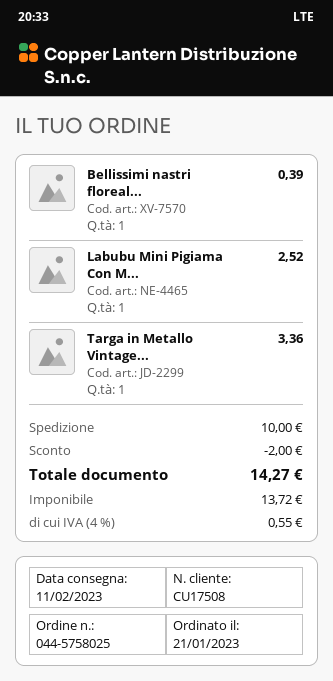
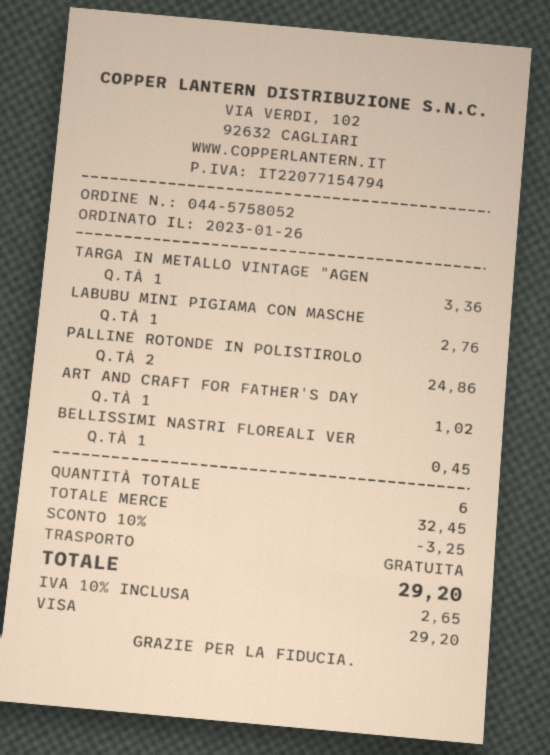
order number: 044-5758025 -> 044-5758052
order date: 2023-01-21 -> 2023-01-26
Bellissimi nastri floreal...: 1 for 0.39 -> 1 for 0.45
Labubu Mini Pigiama Con M...: 1 for 2.52 -> 1 for 2.76
PALLINE ROTONDE IN POLISTIROLO: none -> 2 for 24.86
ART AND CRAFT FOR FATHER'S DAY: none -> 1 for 1.02
discount: 2.00 -> 3.25
shipping: 10.00 -> 0.00
tax: 4% = 0.55 -> 10% = 2.65
total: 14.27 -> 29.20

